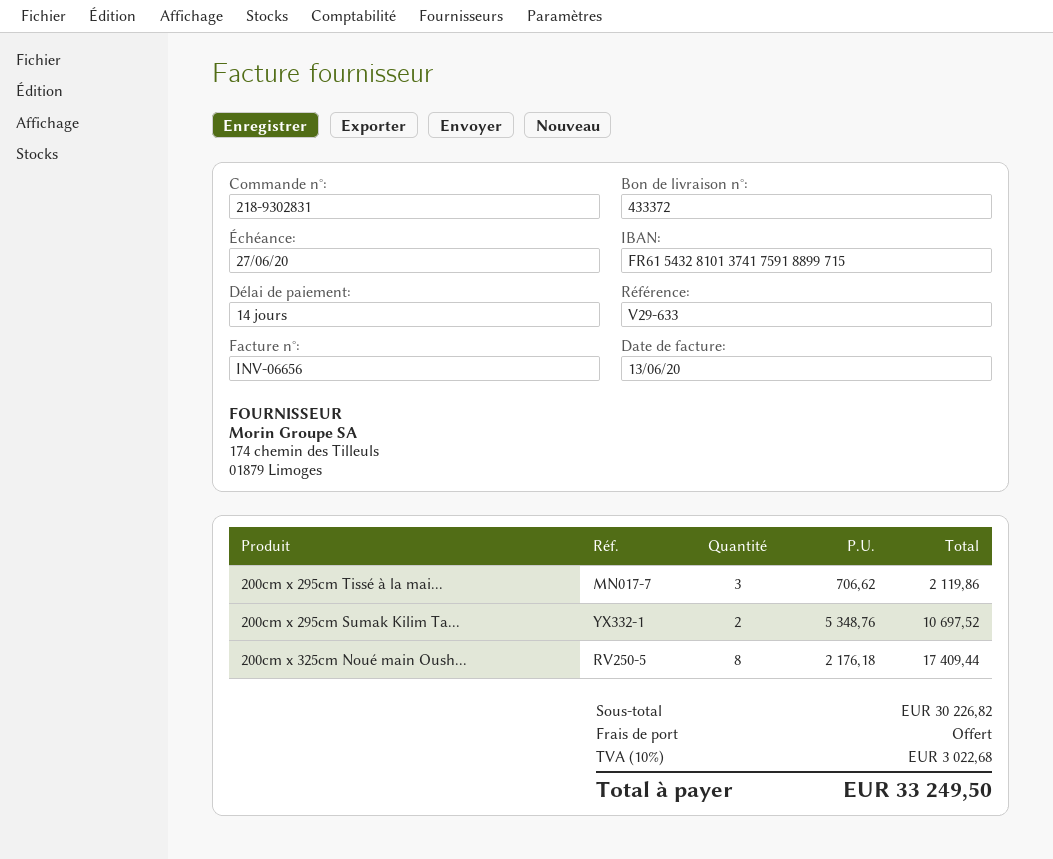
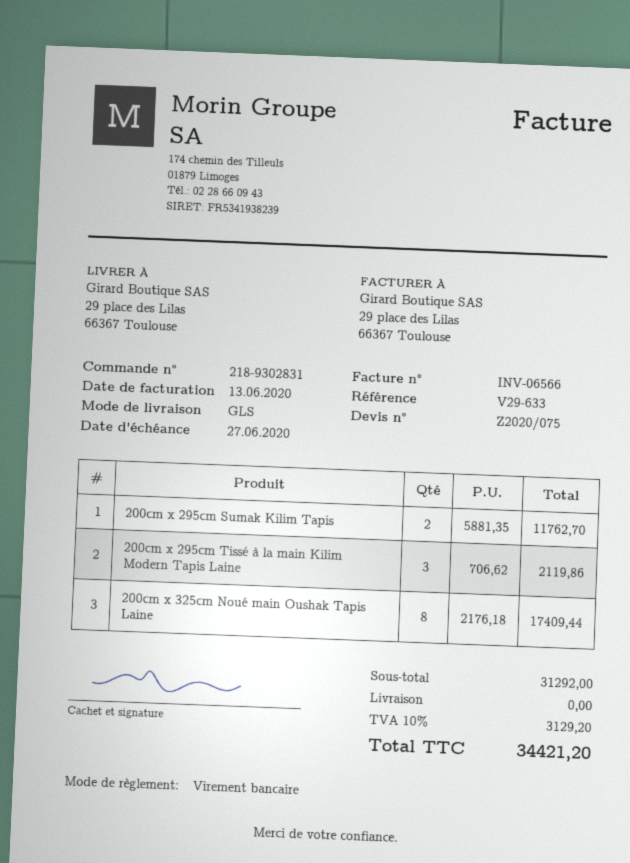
invoice number: INV-06656 -> INV-06566
200cm x 295cm Sumak Kilim Ta...: 2 x 5348.76 = 10697.52 -> 2 x 5881.35 = 11762.70
subtotal: 30226.82 -> 31292.00
tax: 10% = 3022.68 -> 10% = 3129.20
total: 33249.50 -> 34421.20

